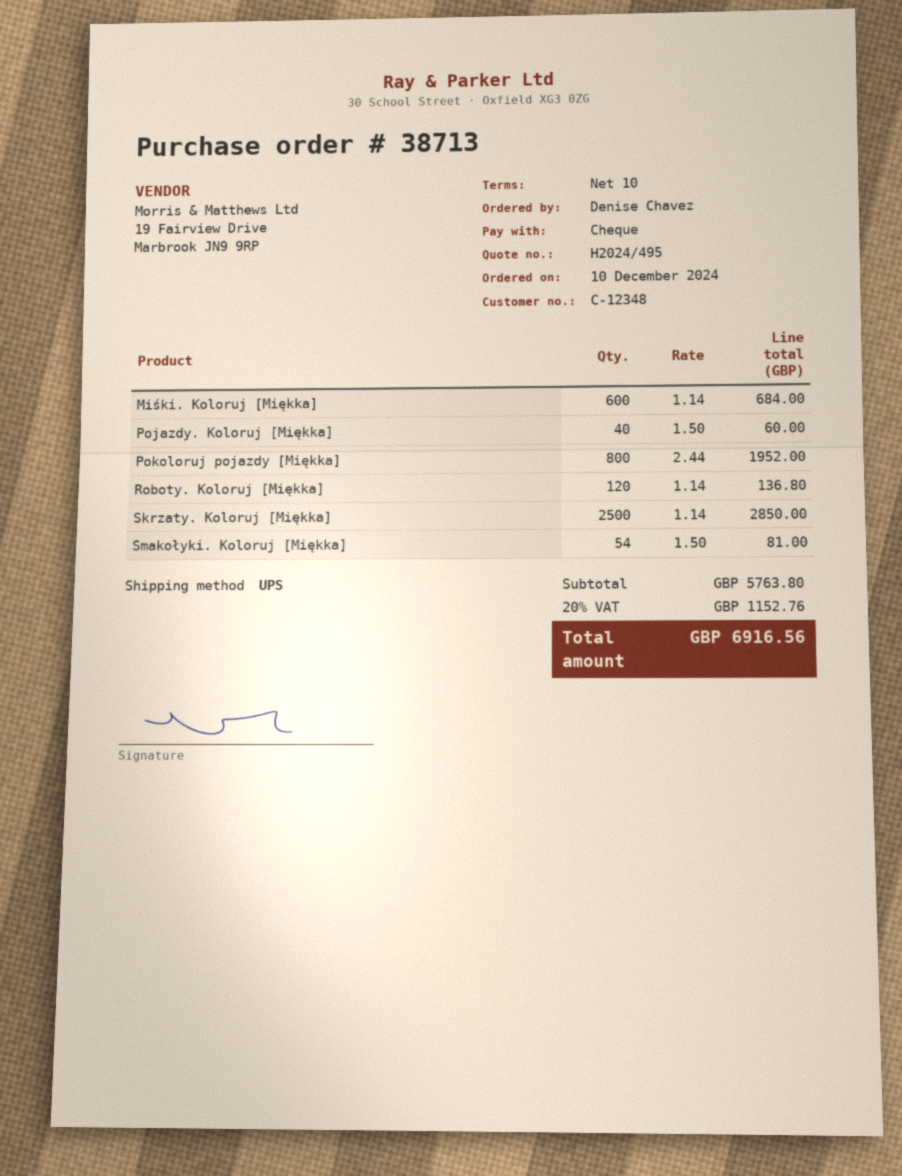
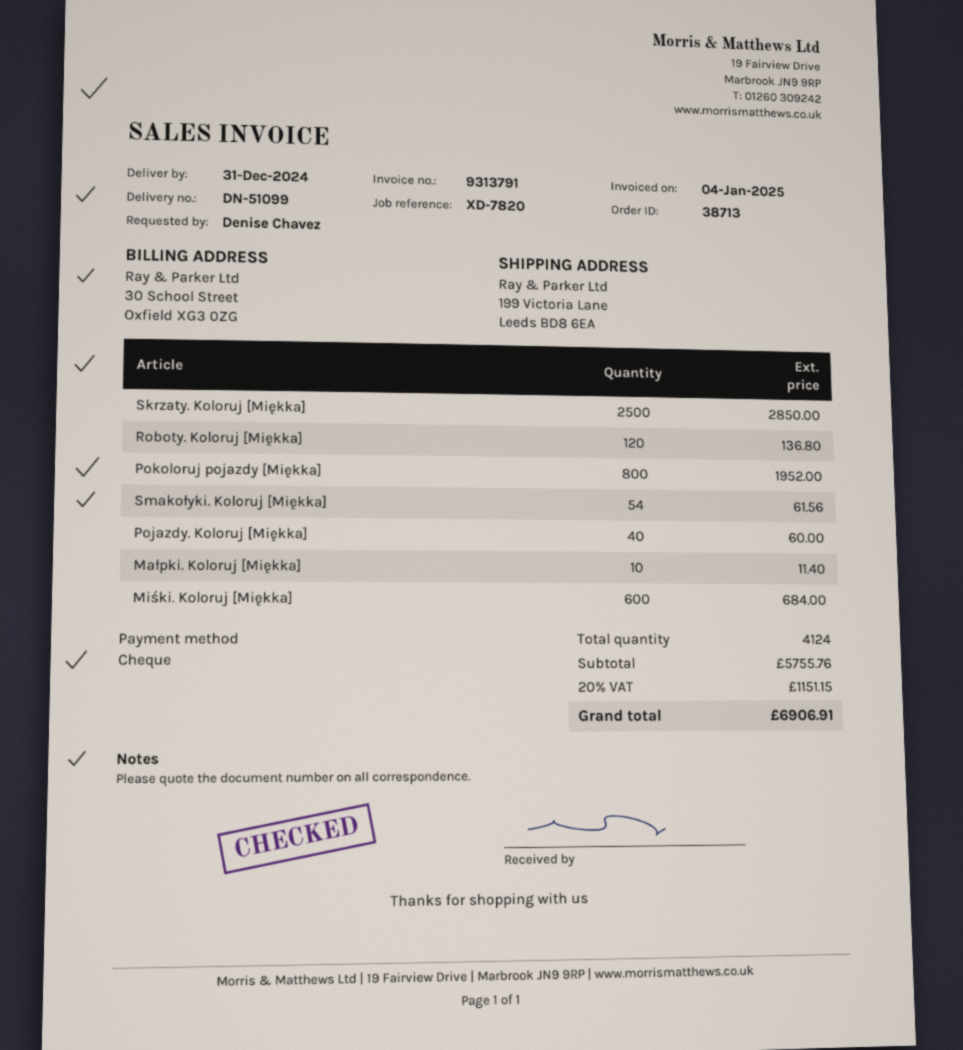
Smakołyki. Koloruj [Miękka]: 54 for 81.00 -> 54 for 61.56
Małpki. Koloruj [Miękka]: none -> 10 for 11.40
subtotal: 5763.80 -> 5755.76
tax: 20% = 1152.76 -> 20% = 1151.15
total: 6916.56 -> 6906.91

